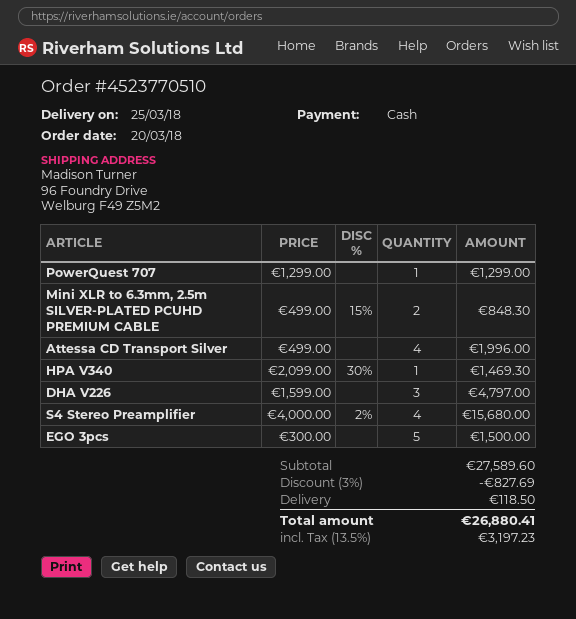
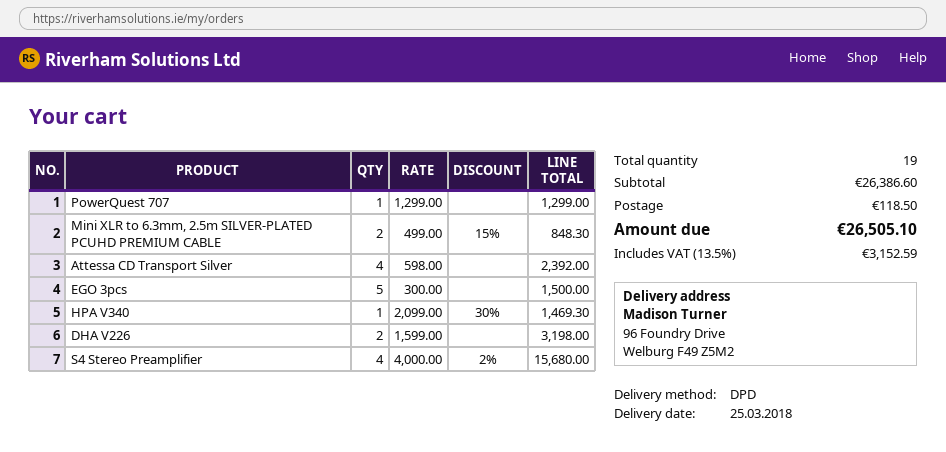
Attessa CD Transport Silver: 4 x 499.00 = 1996.00 -> 4 x 598.00 = 2392.00
DHA V226: 3 x 1599.00 = 4797.00 -> 2 x 1599.00 = 3198.00
subtotal: 27589.60 -> 26386.60
discount: 3% = 827.69 -> none
tax: 13.5% = 3197.23 -> 13.5% = 3152.59
total: 26880.41 -> 26505.10

